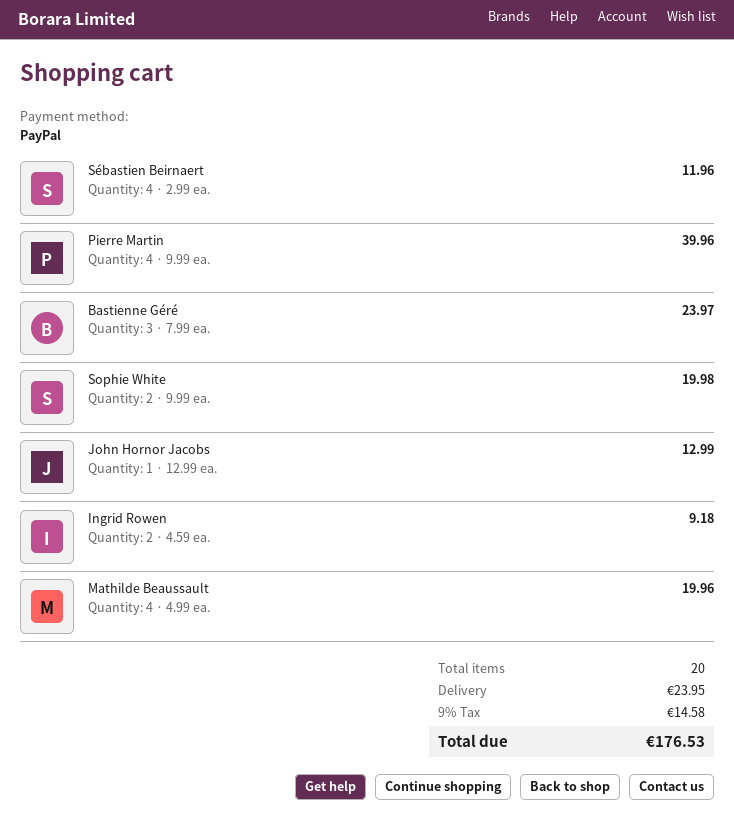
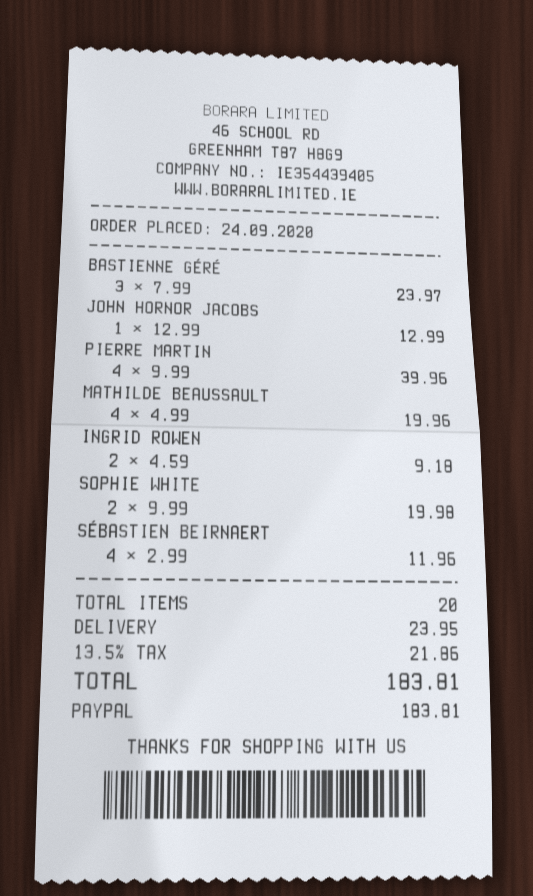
tax: 9% = 14.58 -> 13.5% = 21.86
total: 176.53 -> 183.81

